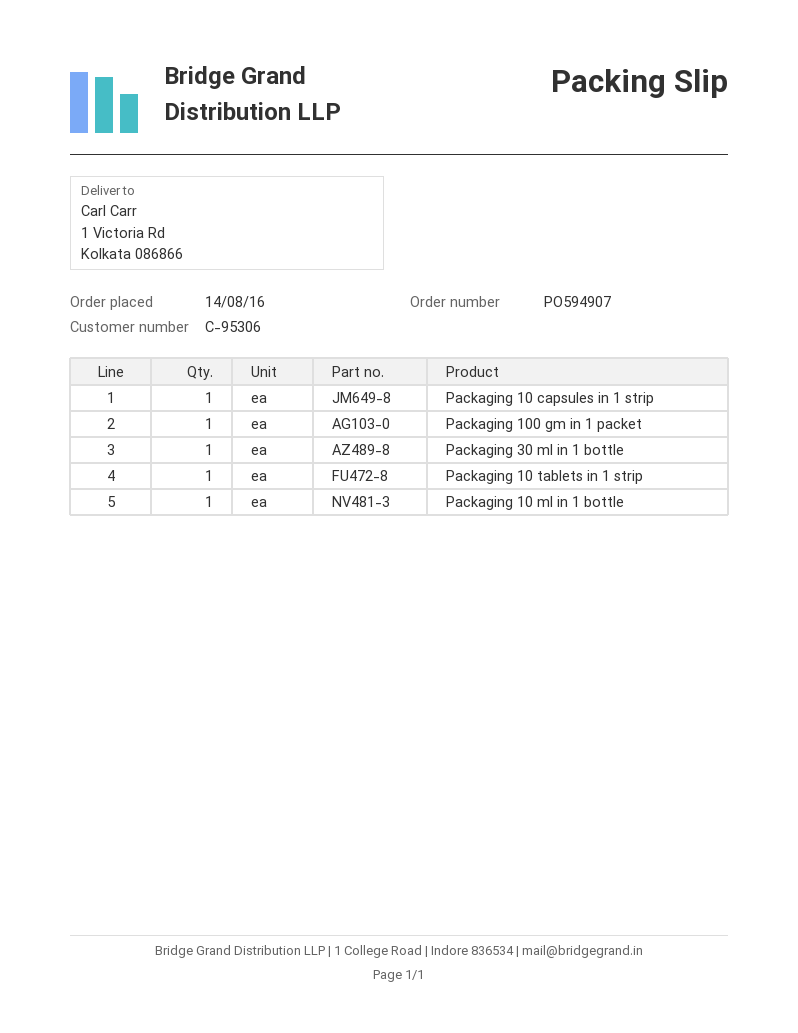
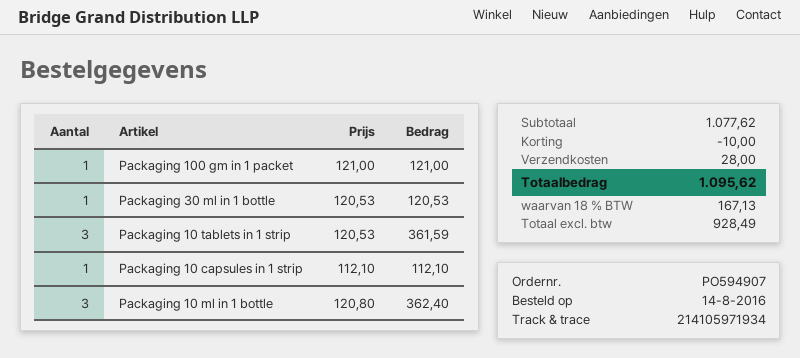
Packaging 10 tablets in 1 strip: 1 -> 3
Packaging 10 ml in 1 bottle: 1 -> 3

